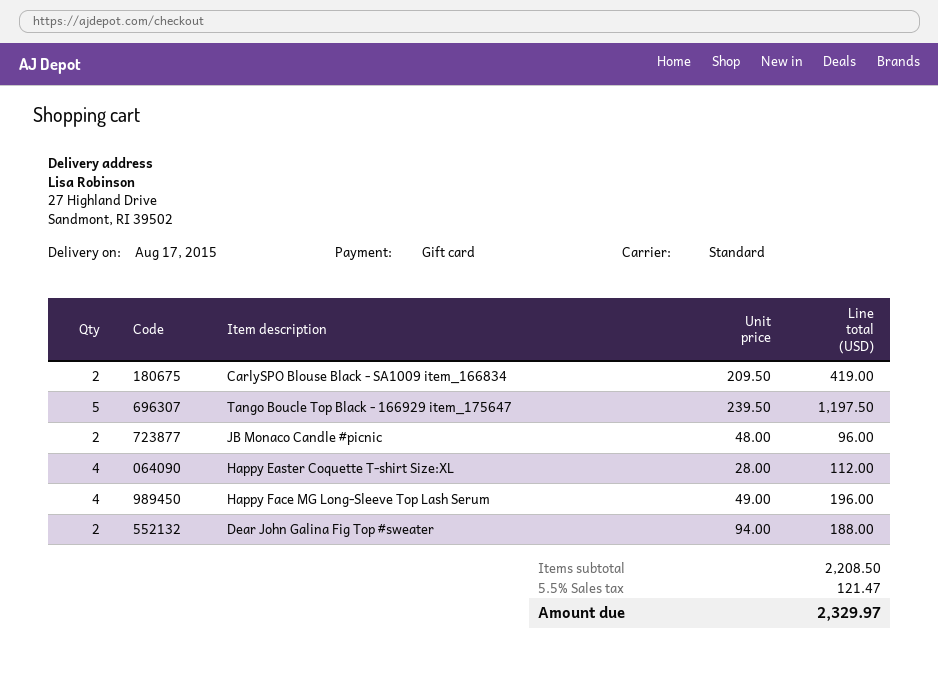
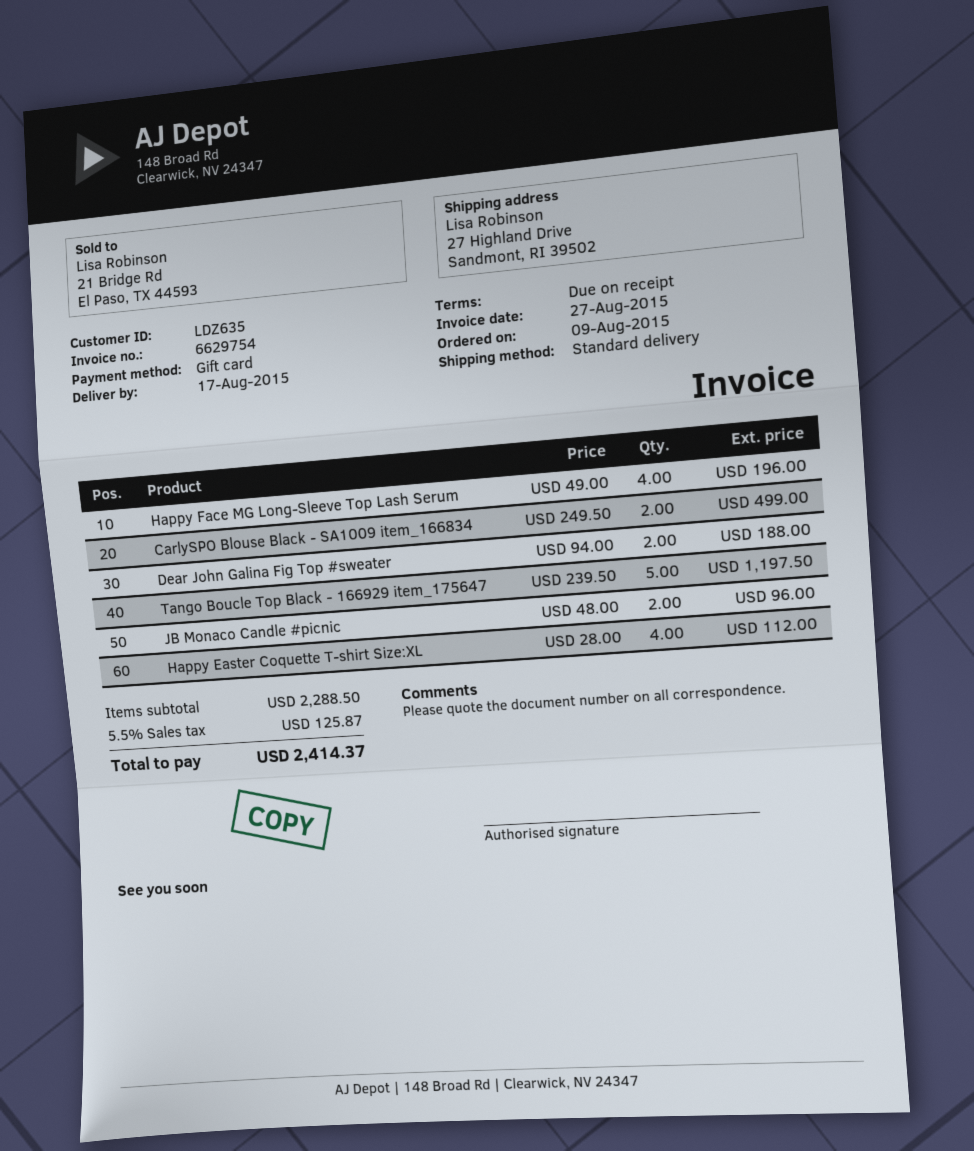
CarlySPO Blouse Black - SA1009 item_166834: 2 x 209.50 = 419.00 -> 2 x 249.50 = 499.00
subtotal: 2208.50 -> 2288.50
tax: 5.5% = 121.47 -> 5.5% = 125.87
total: 2329.97 -> 2414.37

